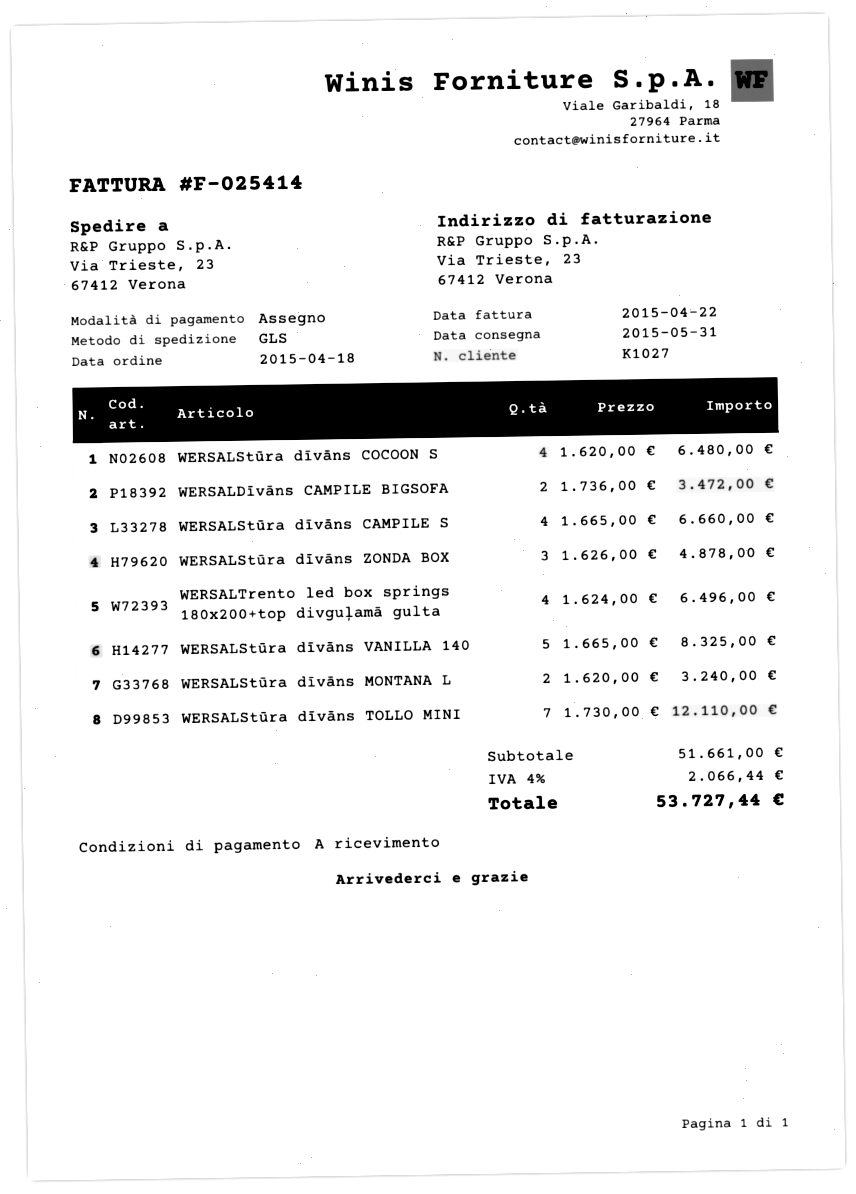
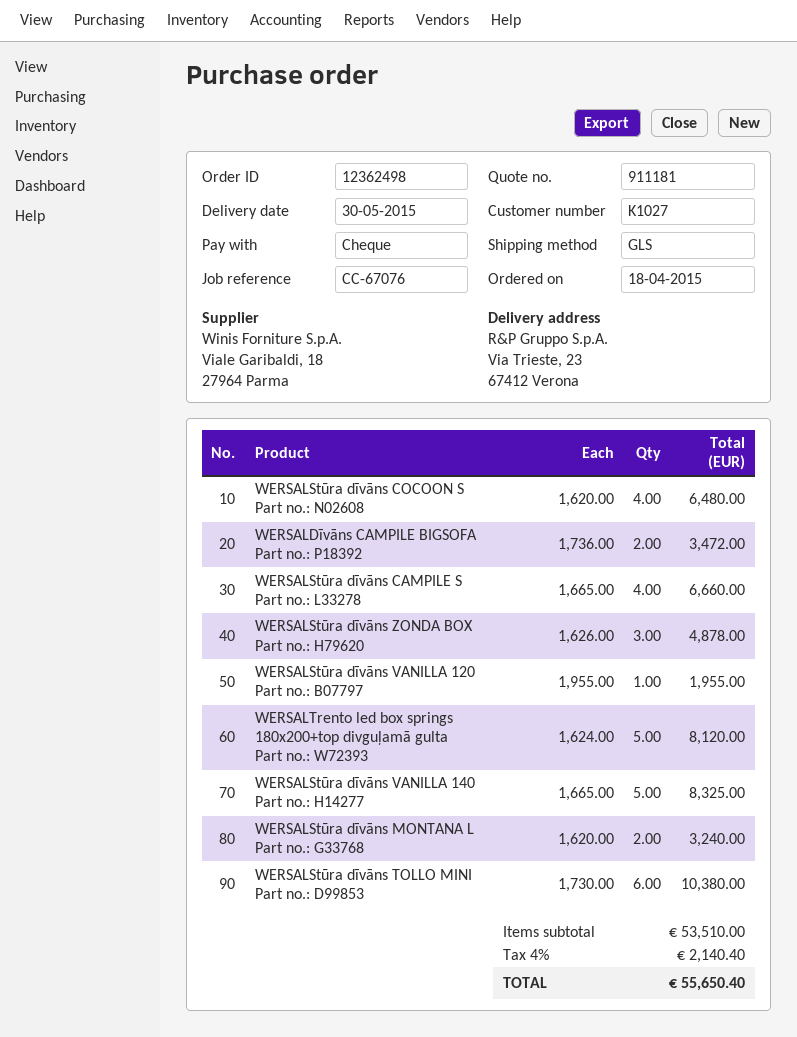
delivery date: 2015-05-31 -> 2015-05-30
WERSALTrento led box springs 180x200+top divguļamā gulta: 4 x 1624.00 = 6496.00 -> 5 x 1624.00 = 8120.00
WERSALStūra dīvāns TOLLO MINI: 7 x 1730.00 = 12110.00 -> 6 x 1730.00 = 10380.00
WERSALStūra dīvāns VANILLA 120: none -> 1 x 1955.00 = 1955.00
subtotal: 51661.00 -> 53510.00
tax: 4% = 2066.44 -> 4% = 2140.40
total: 53727.44 -> 55650.40

